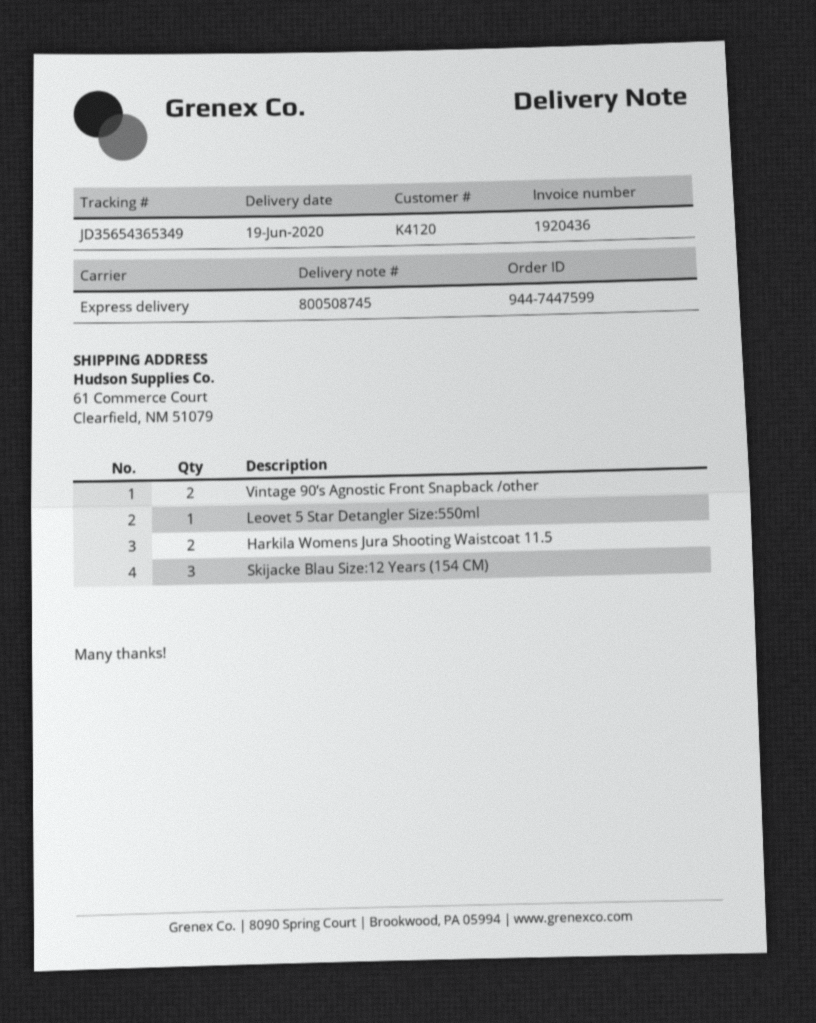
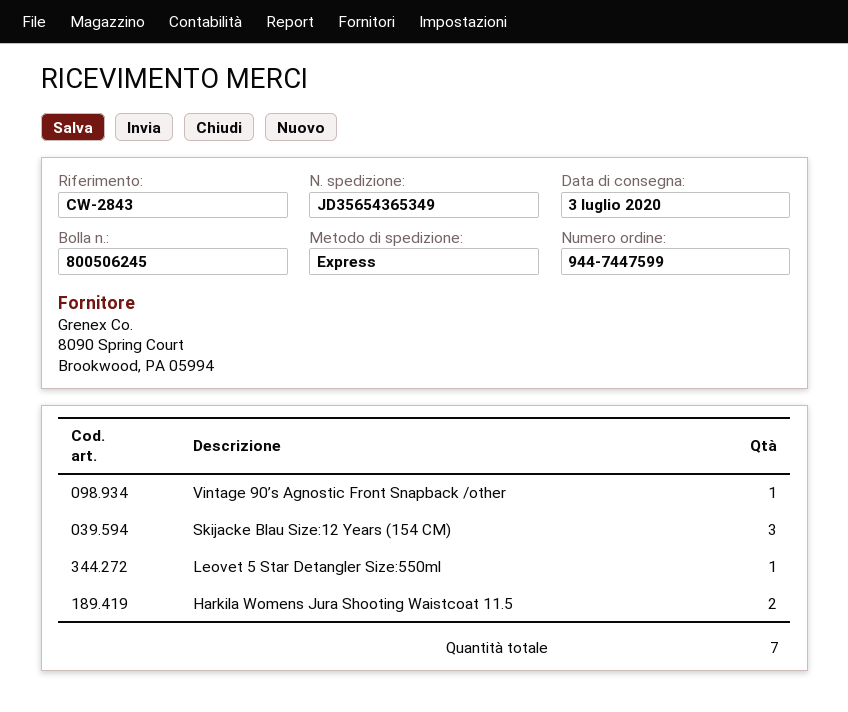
delivery note number: 800508745 -> 800506245
delivery date: 2020-06-19 -> 2020-07-03
Vintage 90’s Agnostic Front Snapback /other: 2 -> 1

